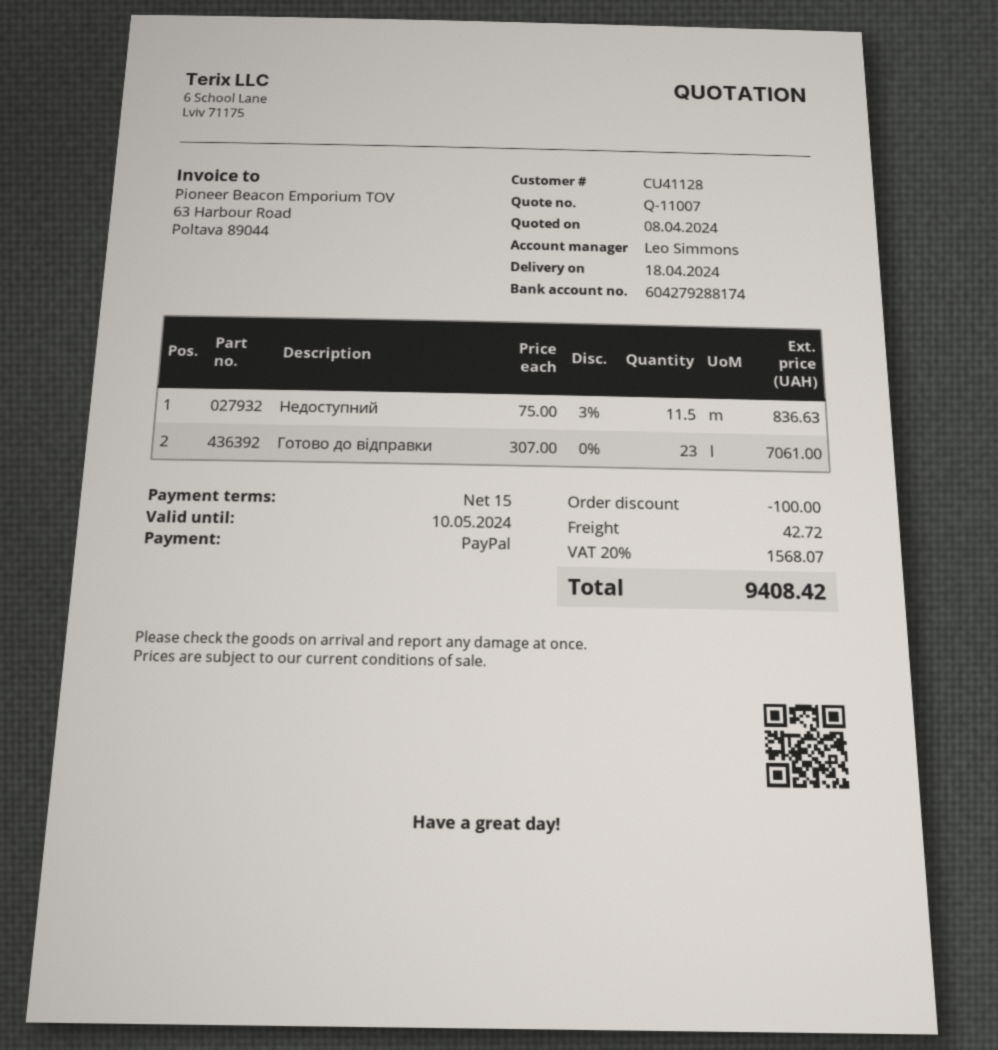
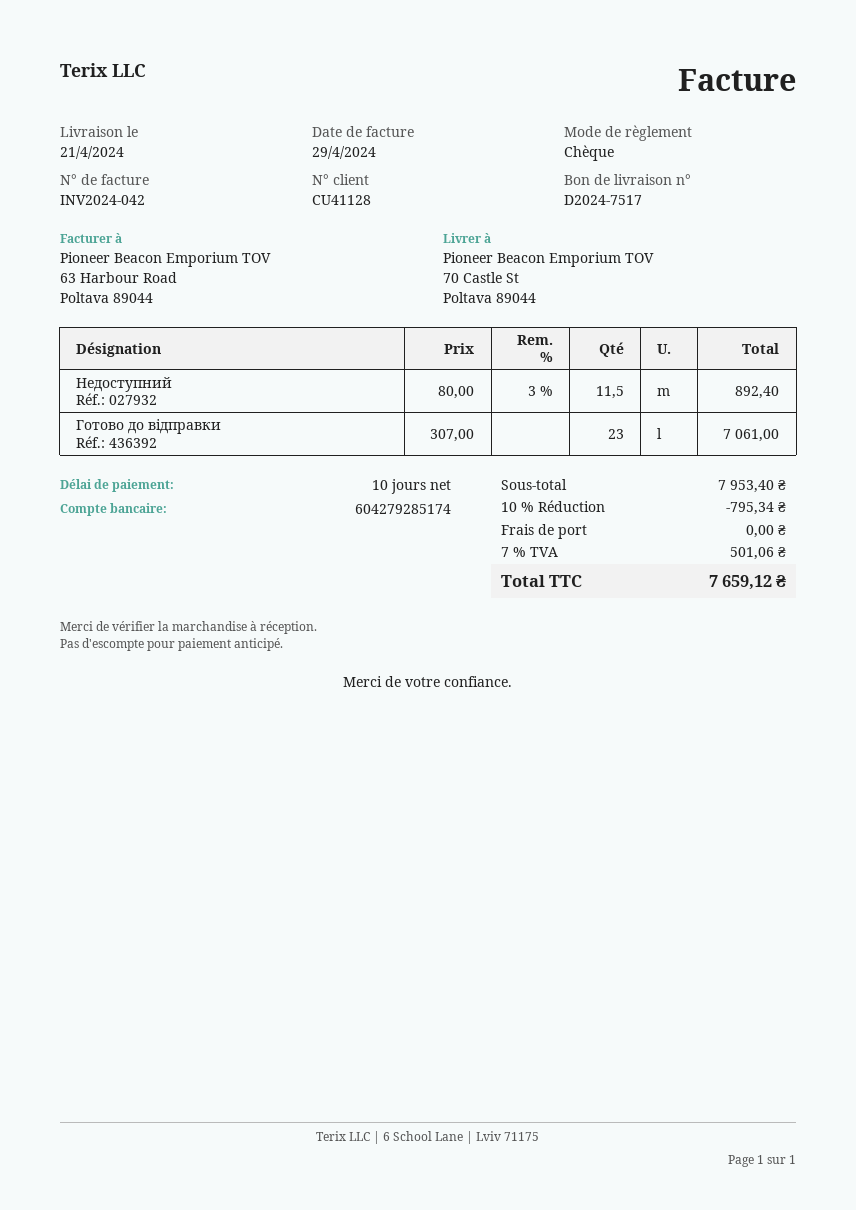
delivery date: 2024-04-18 -> 2024-04-21
payment terms: 15 days -> 10 days
payment method: PayPal -> cheque
bank account: 604279288174 -> 604279285174
Недоступний: 11.5 x 75.00 - 3% = 836.63 -> 11.5 x 80.00 - 3% = 892.40
discount: 100.00 -> 795.34
shipping: 42.72 -> 0.00
tax: 20% = 1568.07 -> 7% = 501.06
total: 9408.42 -> 7659.12

